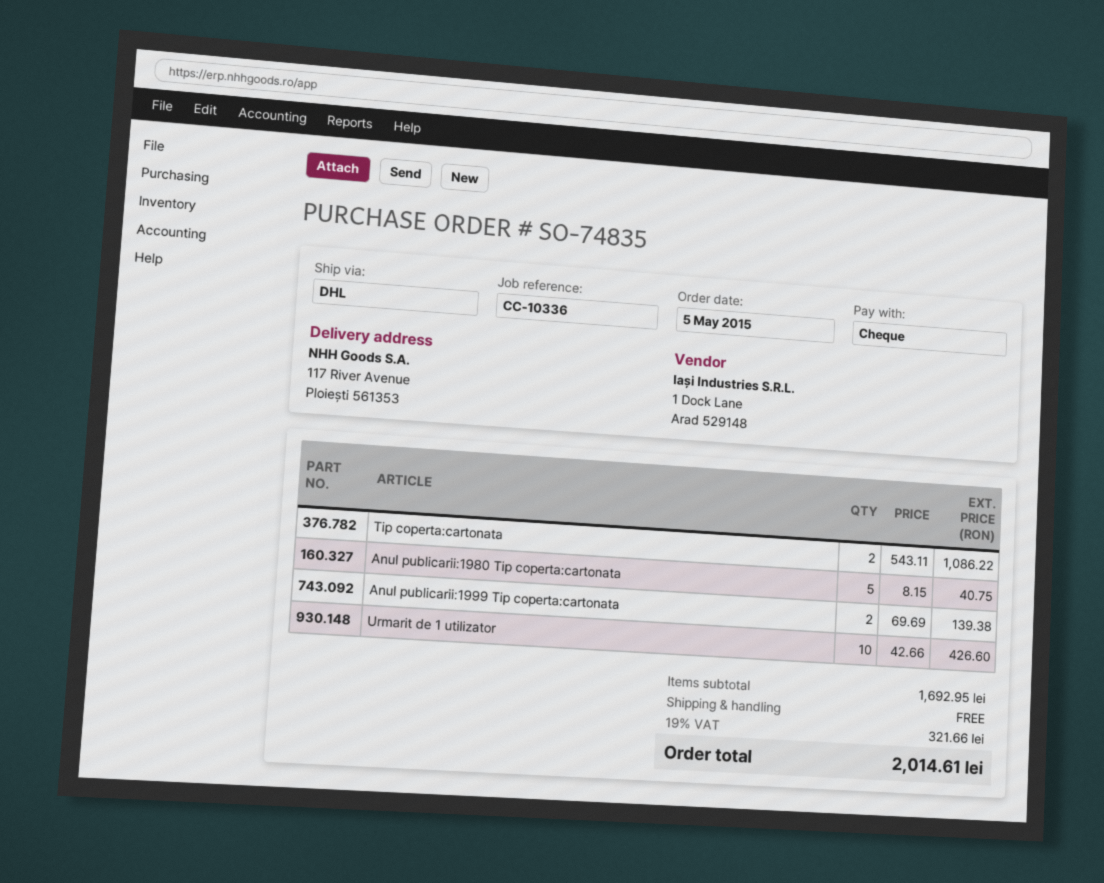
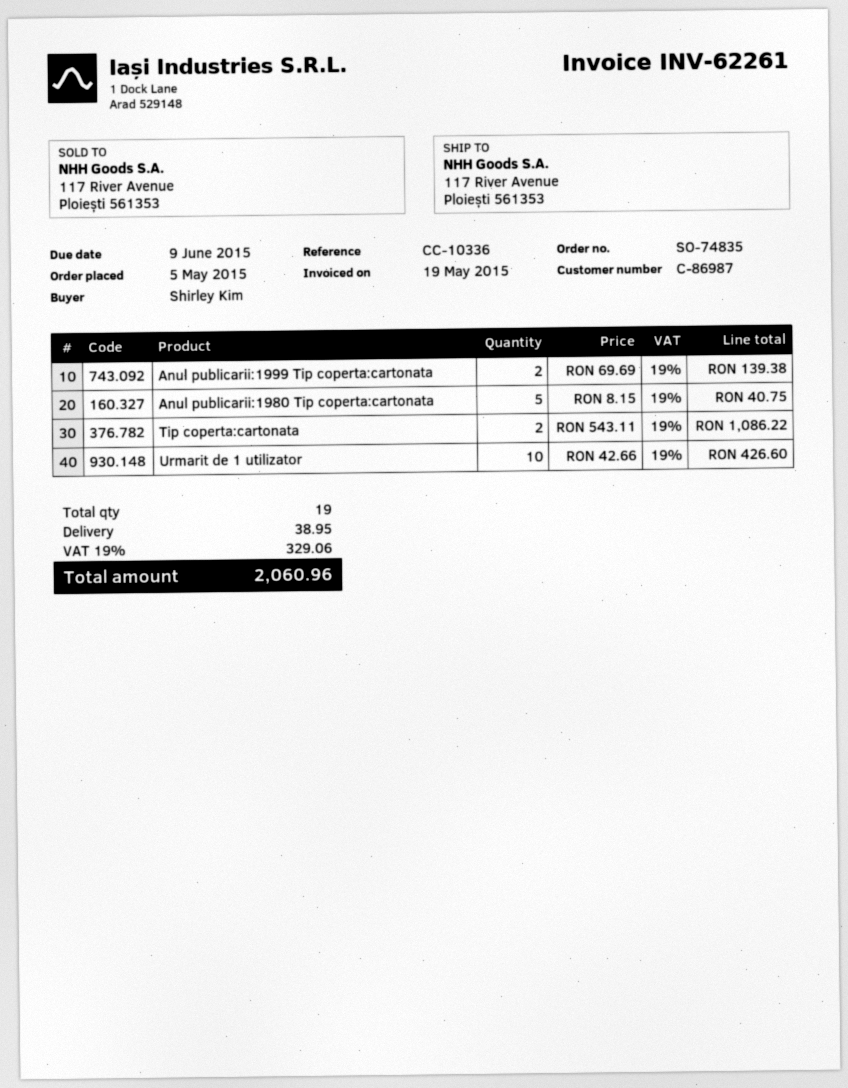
shipping: 0.00 -> 38.95
tax: 19% = 321.66 -> 19% = 329.06
total: 2014.61 -> 2060.96

